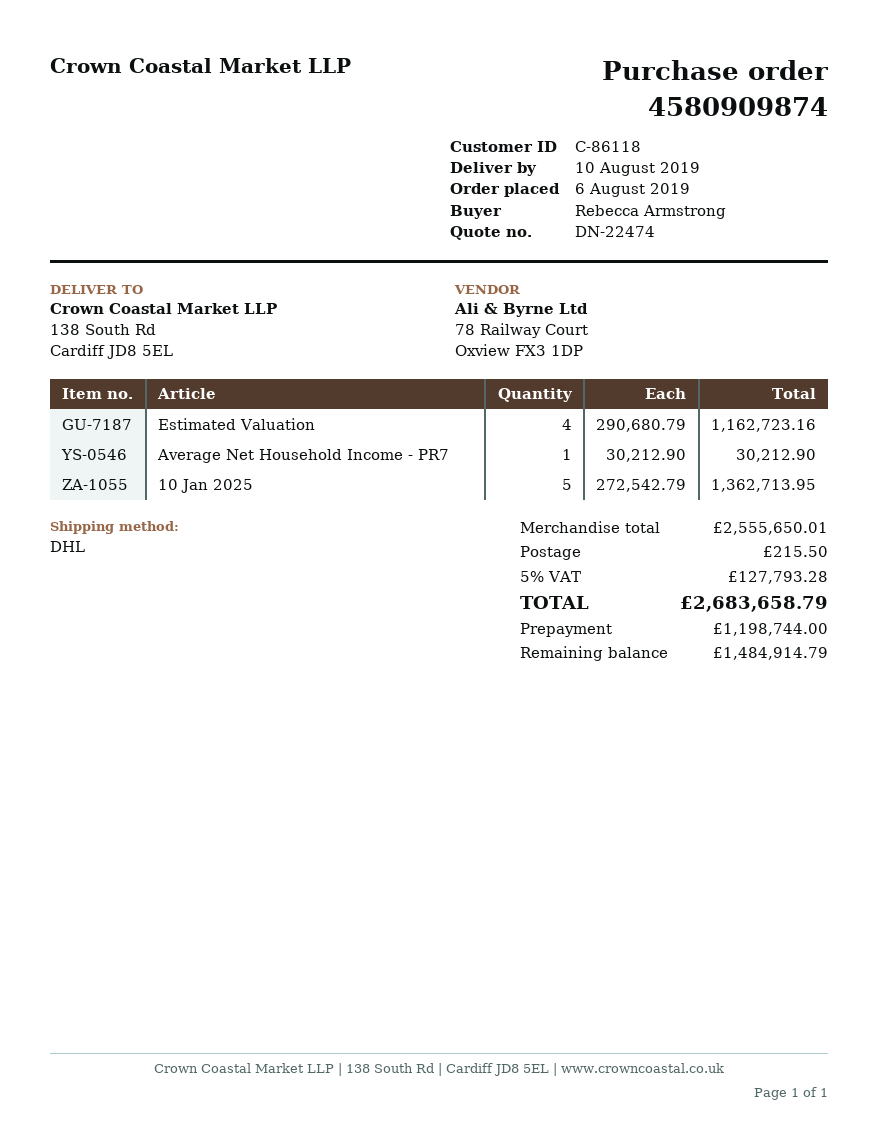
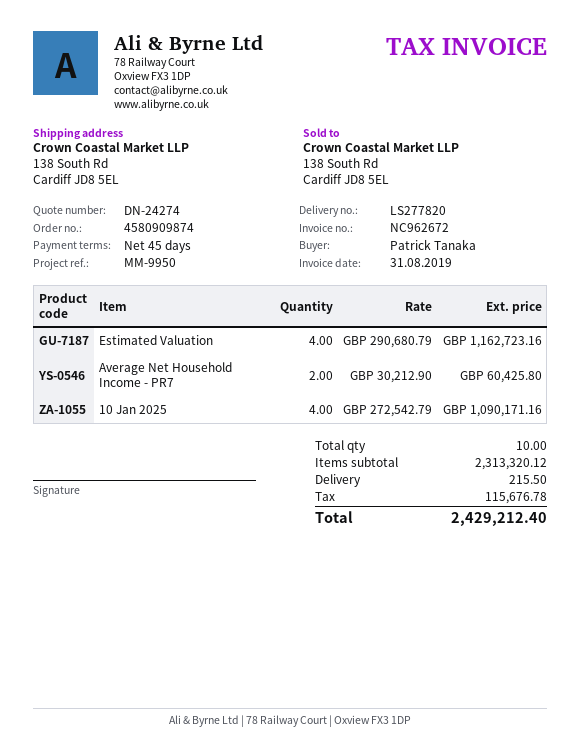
quote number: DN-22474 -> DN-24274
ordered by: Rebecca Armstrong -> Patrick Tanaka
Average Net Household Income - PR7: 1 x 30212.90 = 30212.90 -> 2 x 30212.90 = 60425.80
10 Jan 2025: 5 x 272542.79 = 1362713.95 -> 4 x 272542.79 = 1090171.16
subtotal: 2555650.01 -> 2313320.12
tax: 127793.28 -> 115676.78
total: 2683658.79 -> 2429212.40

